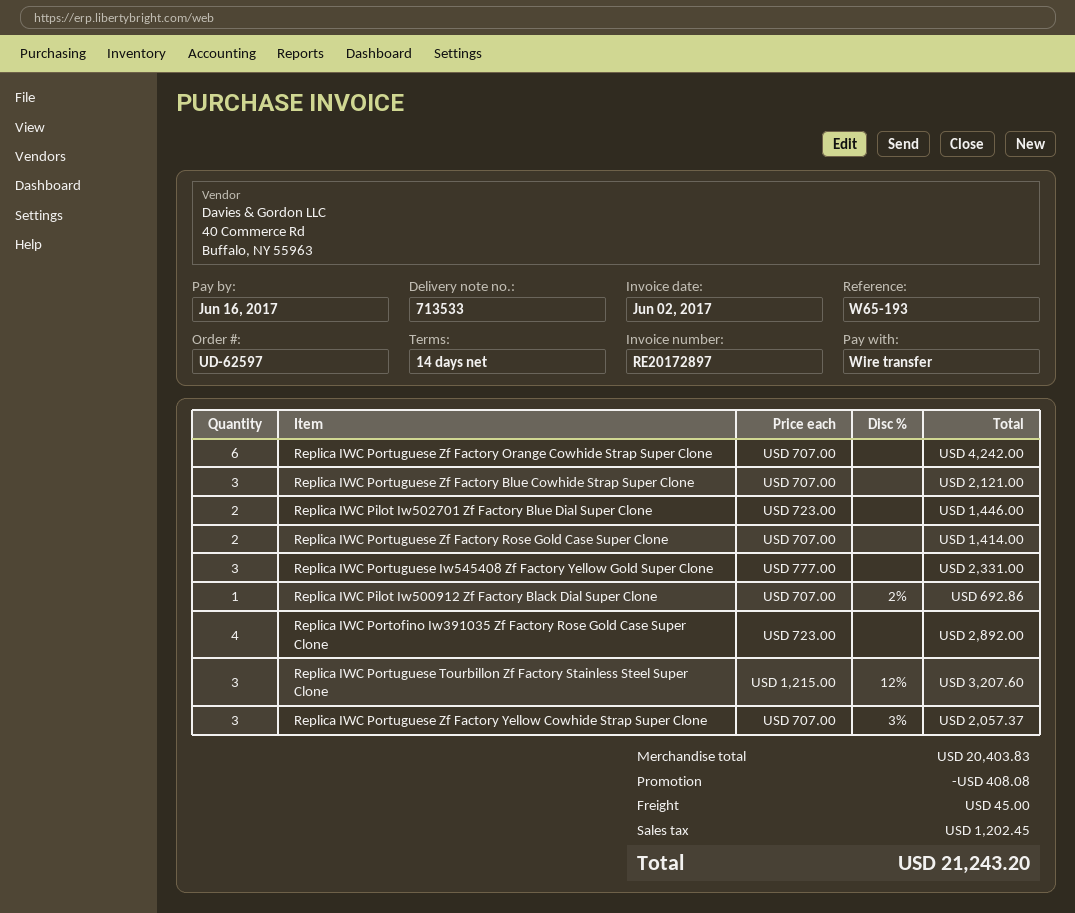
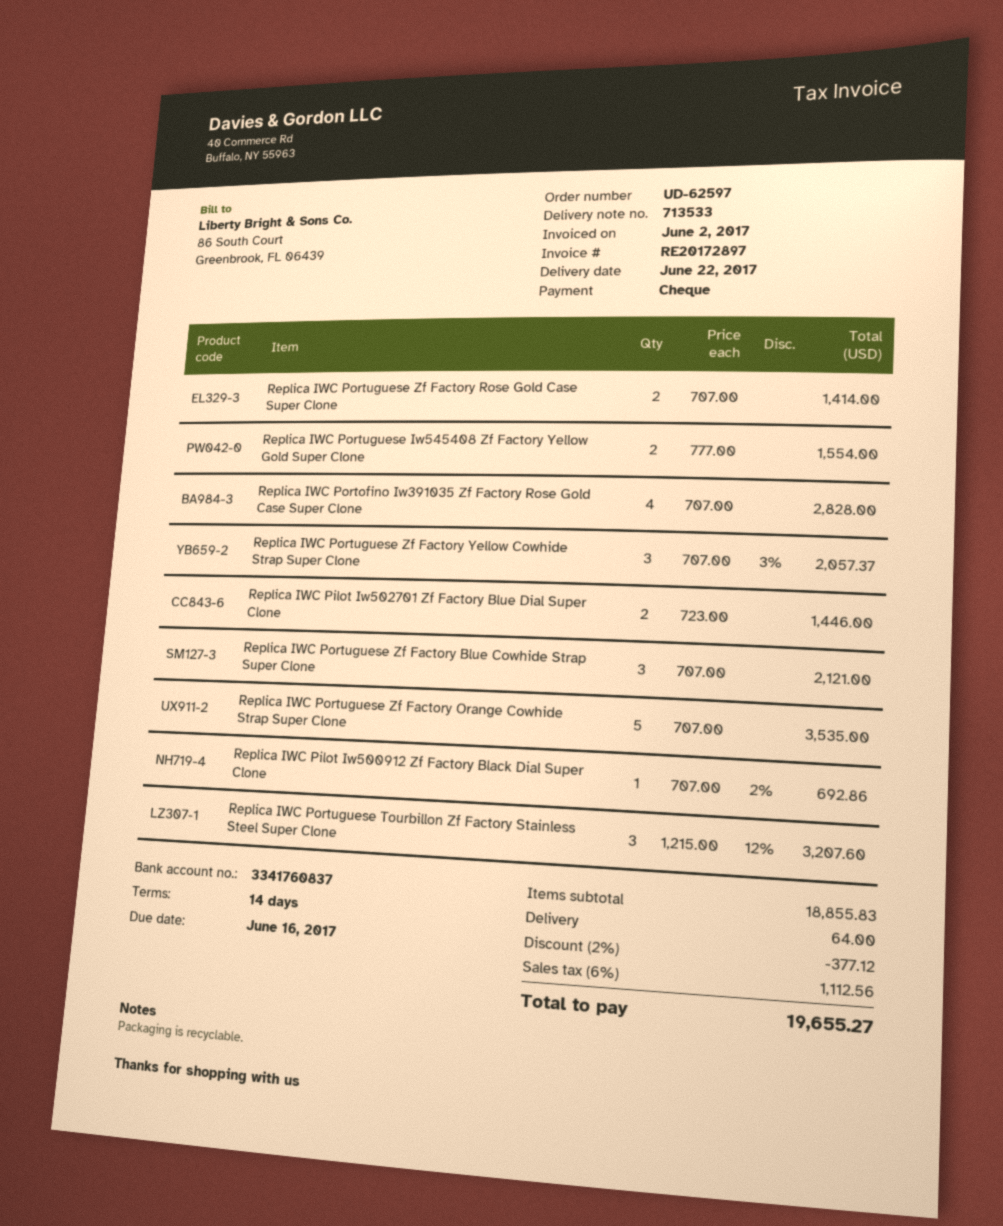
payment method: bank transfer -> cheque
Replica IWC Portuguese Zf Factory Orange Cowhide Strap Super Clone: 6 x 707.00 = 4242.00 -> 5 x 707.00 = 3535.00
Replica IWC Portuguese Iw545408 Zf Factory Yellow Gold Super Clone: 3 x 777.00 = 2331.00 -> 2 x 777.00 = 1554.00
Replica IWC Portofino Iw391035 Zf Factory Rose Gold Case Super Clone: 4 x 723.00 = 2892.00 -> 4 x 707.00 = 2828.00
subtotal: 20403.83 -> 18855.83
discount: 408.08 -> 377.12
shipping: 45.00 -> 64.00
tax: 1202.45 -> 1112.56
total: 21243.20 -> 19655.27

